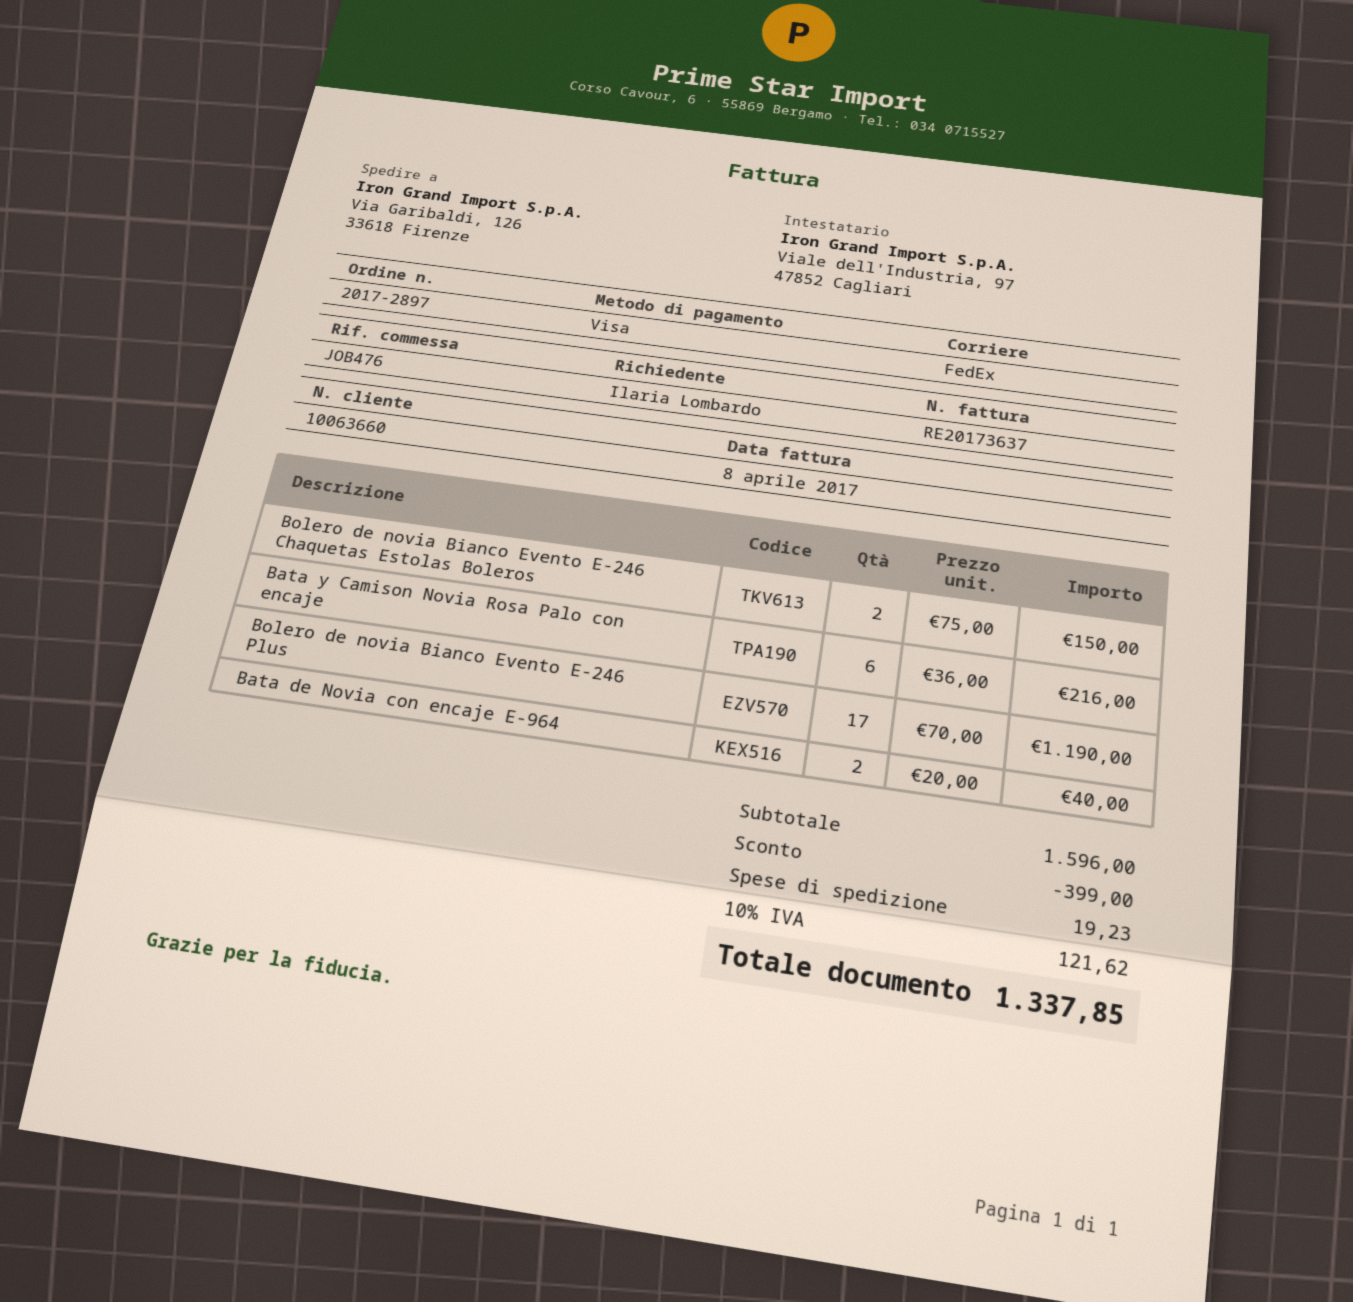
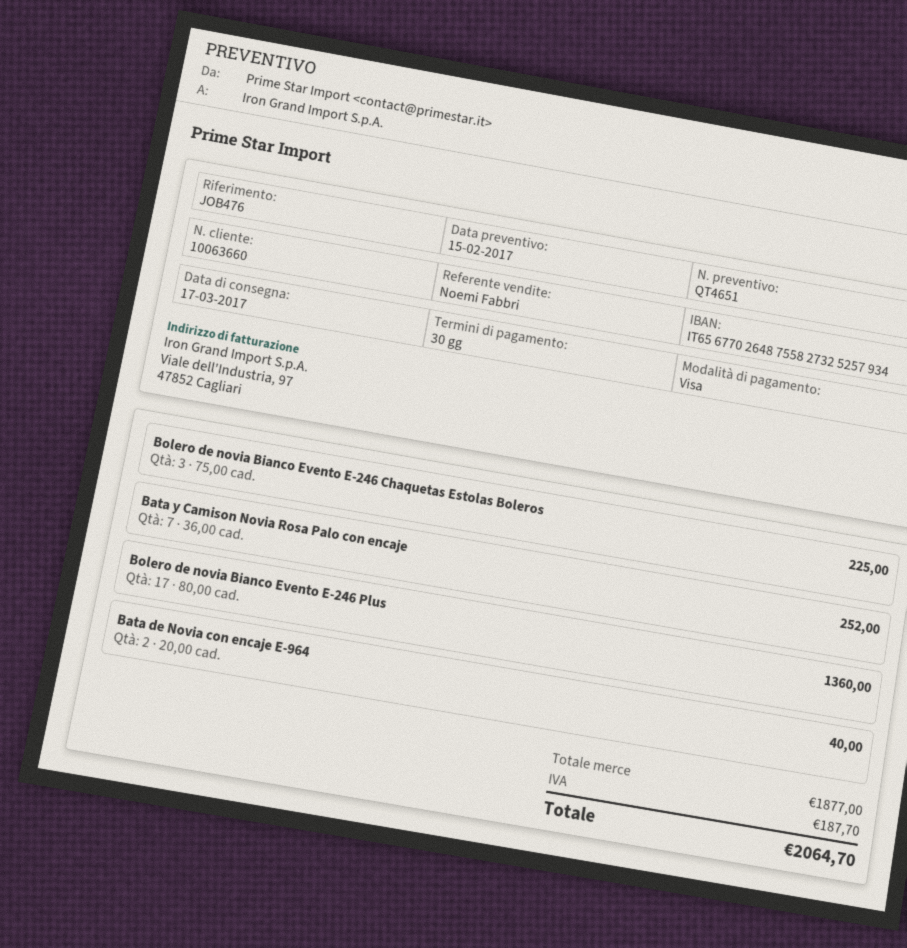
Bolero de novia Bianco Evento E-246 Chaquetas Estolas Boleros: 2 x 75.00 = 150.00 -> 3 x 75.00 = 225.00
Bata y Camison Novia Rosa Palo con encaje: 6 x 36.00 = 216.00 -> 7 x 36.00 = 252.00
Bolero de novia Bianco Evento E-246 Plus: 17 x 70.00 = 1190.00 -> 17 x 80.00 = 1360.00
subtotal: 1596.00 -> 1877.00
discount: 399.00 -> none
shipping: 19.23 -> none
tax: 121.62 -> 187.70
total: 1337.85 -> 2064.70

